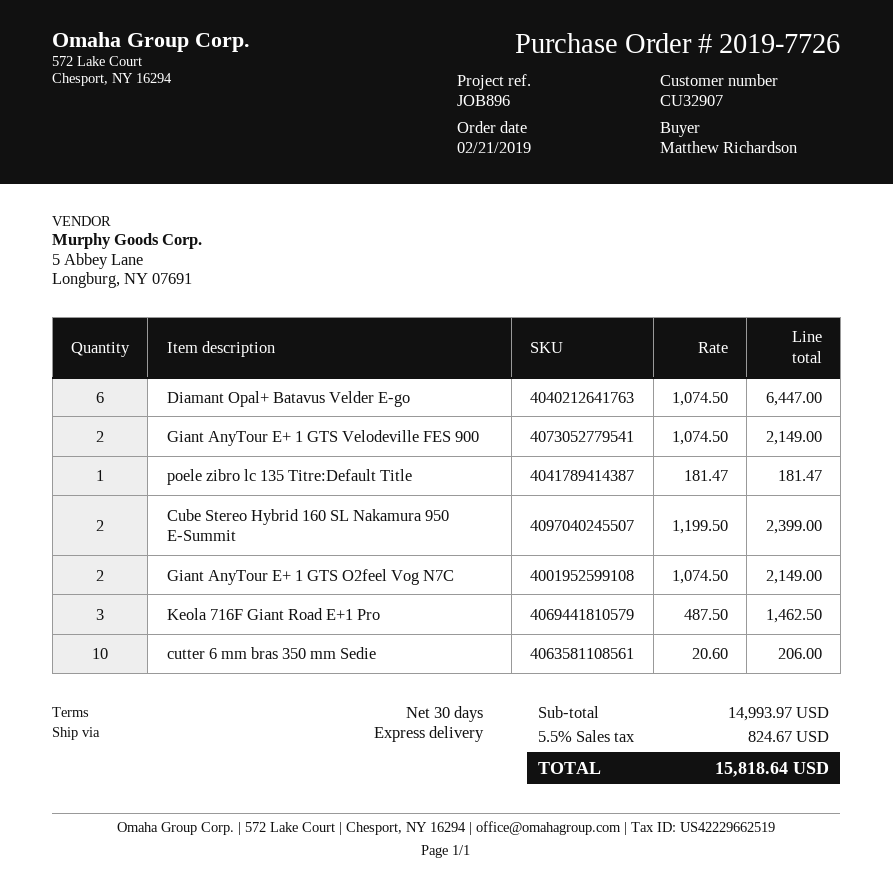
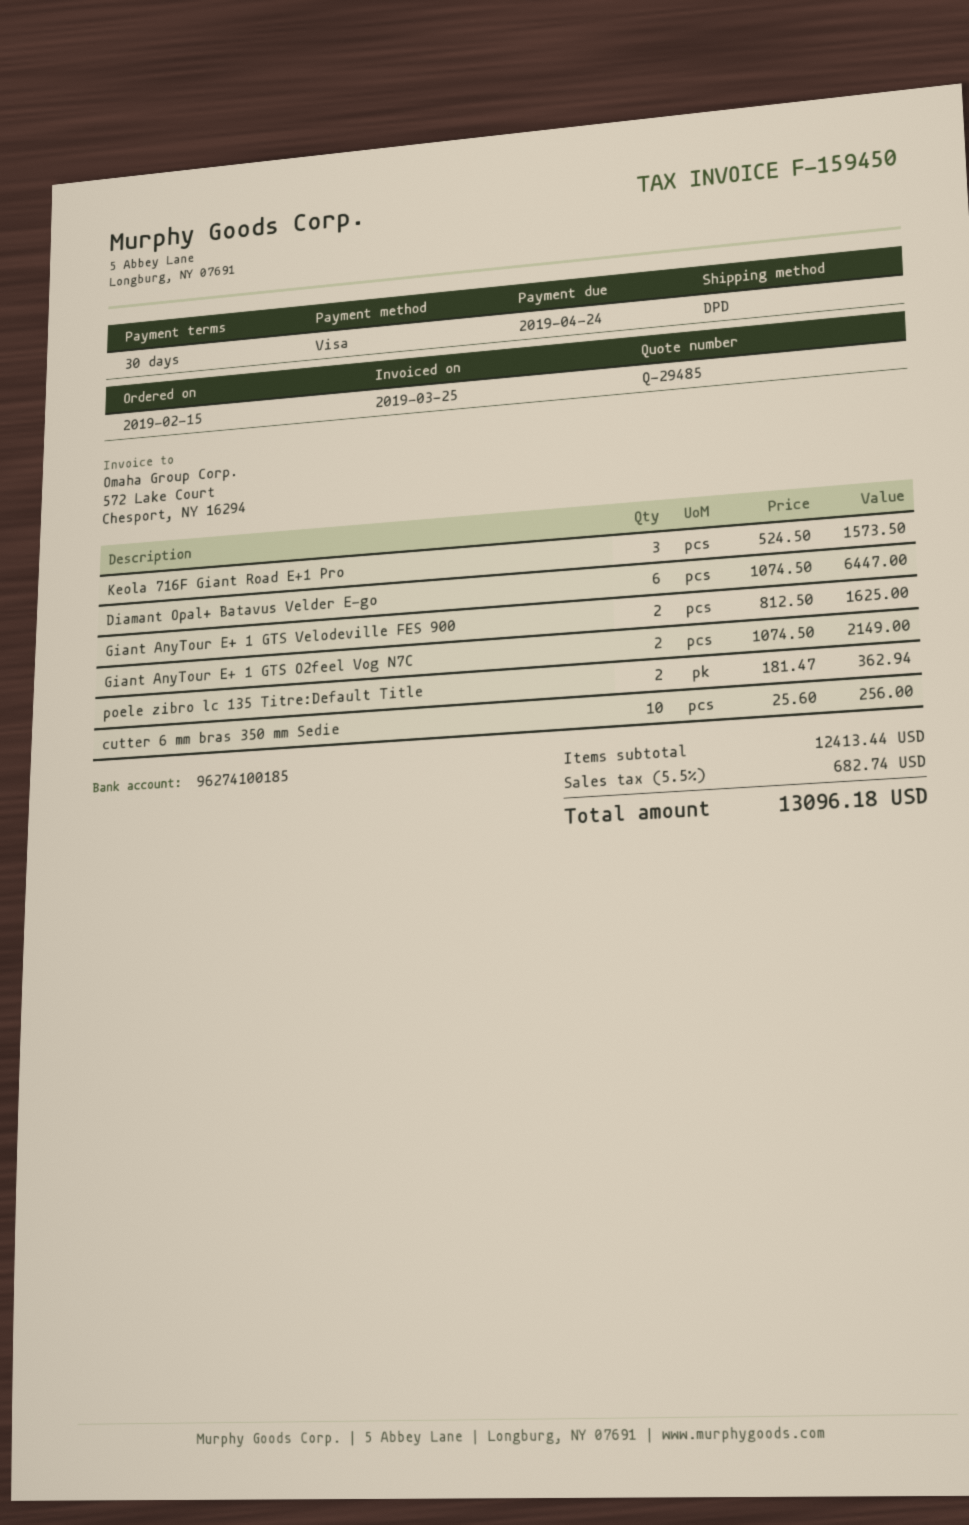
order date: 2019-02-21 -> 2019-02-15
shipping method: express -> DPD
Giant AnyTour E+ 1 GTS Velodeville FES 900: 2 x 1074.50 = 2149.00 -> 2 x 812.50 = 1625.00
poele zibro lc 135 Titre:Default Title: 1 x 181.47 = 181.47 -> 2 x 181.47 = 362.94
Cube Stereo Hybrid 160 SL Nakamura 950 E-Summit: 2 x 1199.50 = 2399.00 -> none
Keola 716F Giant Road E+1 Pro: 3 x 487.50 = 1462.50 -> 3 x 524.50 = 1573.50
cutter 6 mm bras 350 mm Sedie: 10 x 20.60 = 206.00 -> 10 x 25.60 = 256.00
subtotal: 14993.97 -> 12413.44
tax: 5.5% = 824.67 -> 5.5% = 682.74
total: 15818.64 -> 13096.18

